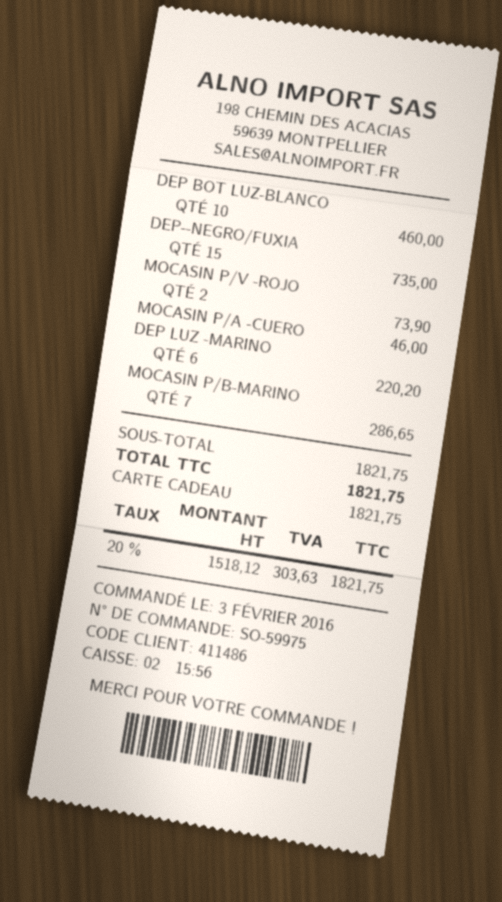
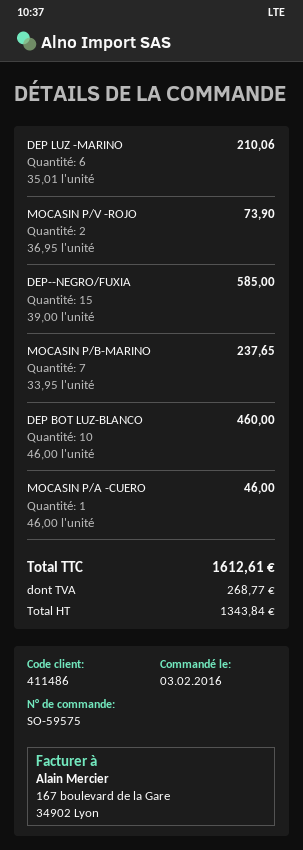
order number: SO-59975 -> SO-59575
DEP--NEGRO/FUXIA: 15 for 735.00 -> 15 for 585.00
DEP LUZ -MARINO: 6 for 220.20 -> 6 for 210.06
MOCASIN P/B-MARINO: 7 for 286.65 -> 7 for 237.65
net: 1518.12 -> 1343.84
tax: 303.63 -> 268.77
total: 1821.75 -> 1612.61

